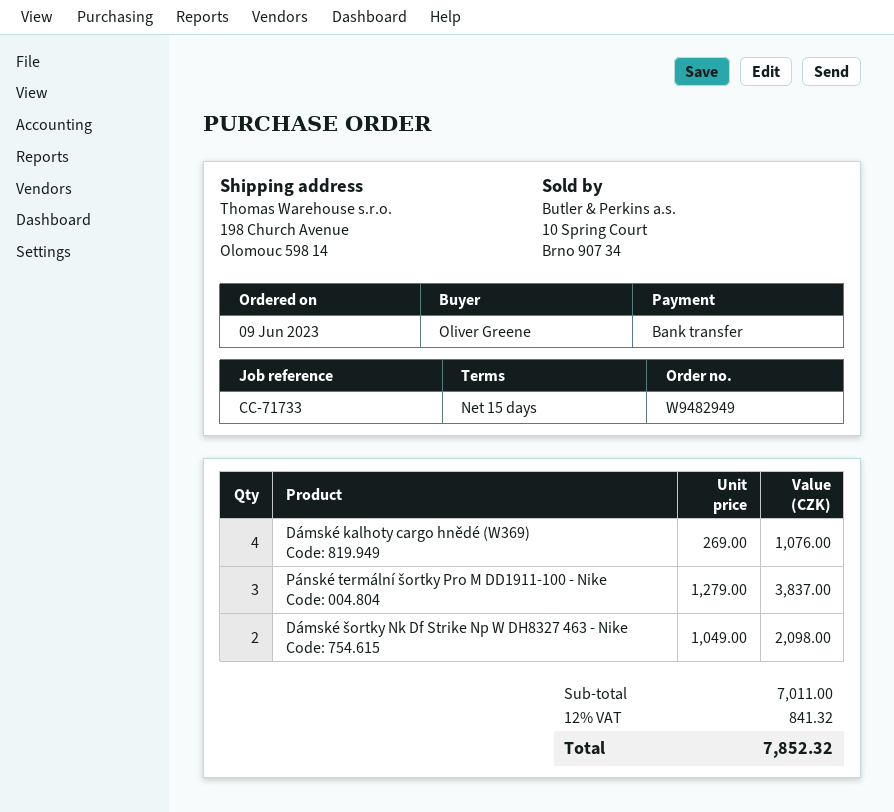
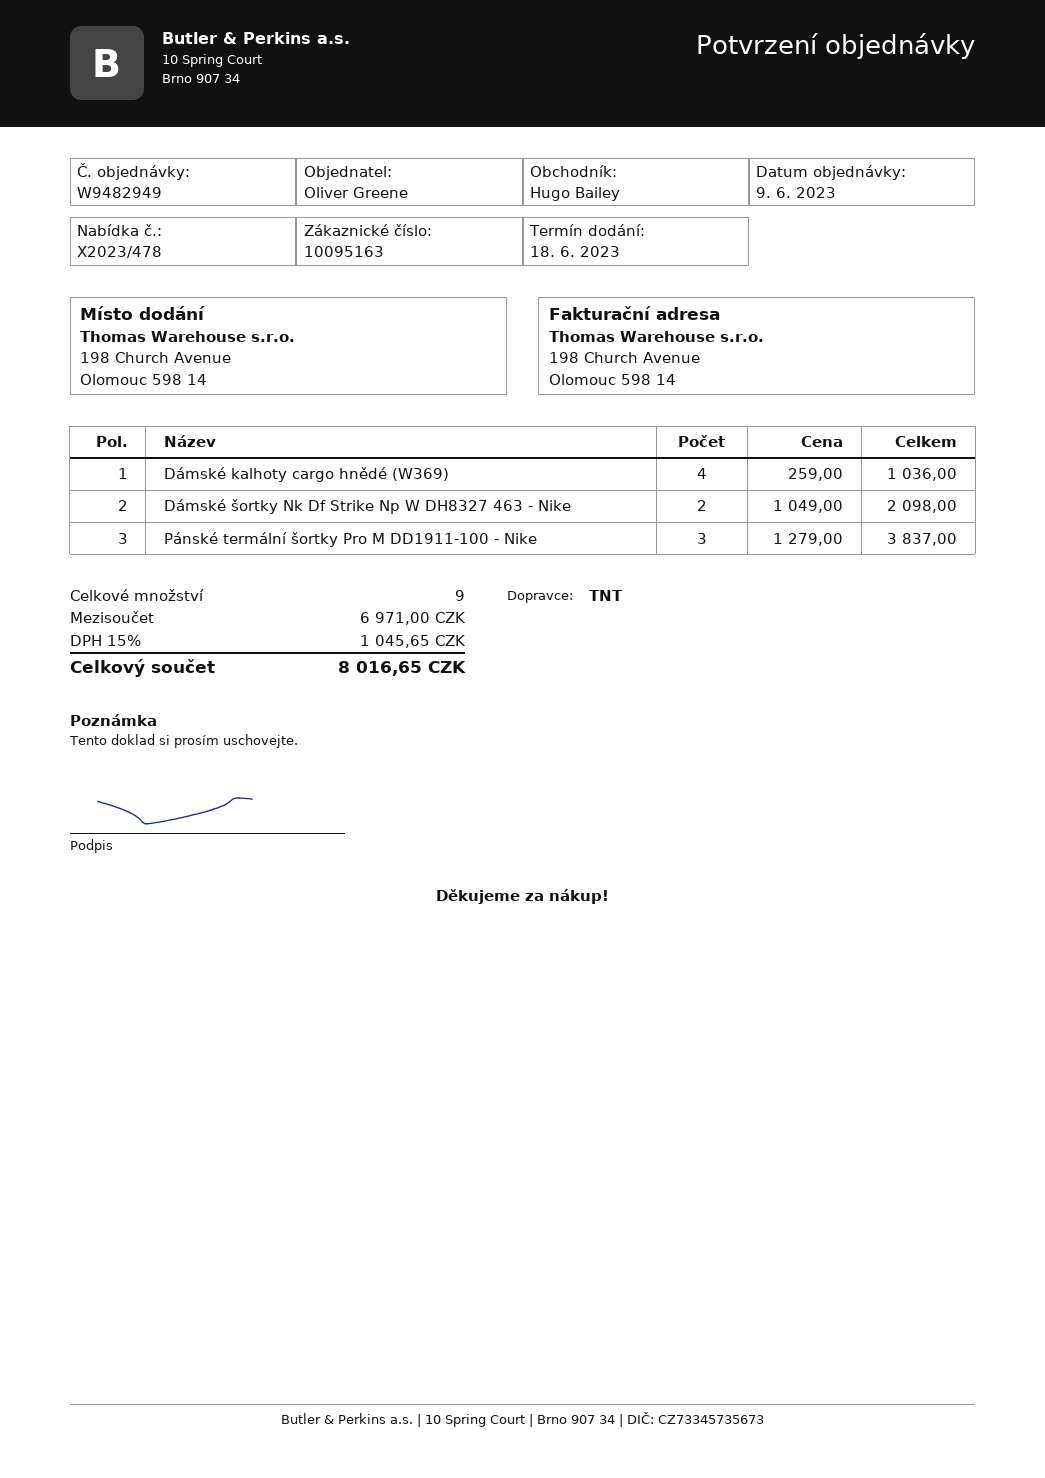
Dámské kalhoty cargo hnědé (W369): 4 x 269.00 = 1076.00 -> 4 x 259.00 = 1036.00
subtotal: 7011.00 -> 6971.00
tax: 12% = 841.32 -> 15% = 1045.65
total: 7852.32 -> 8016.65

